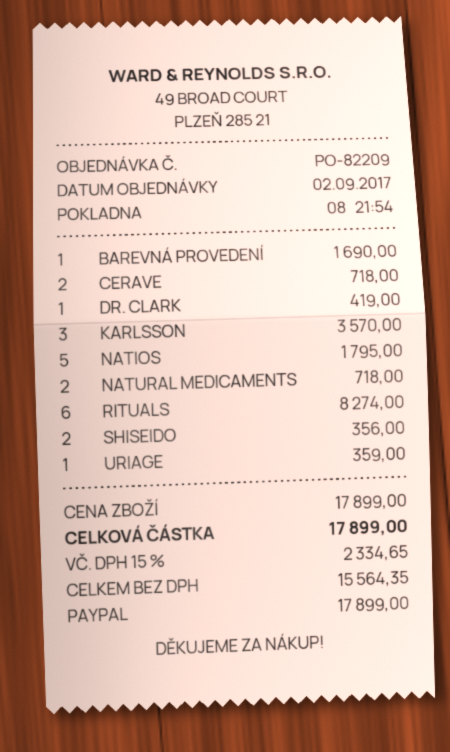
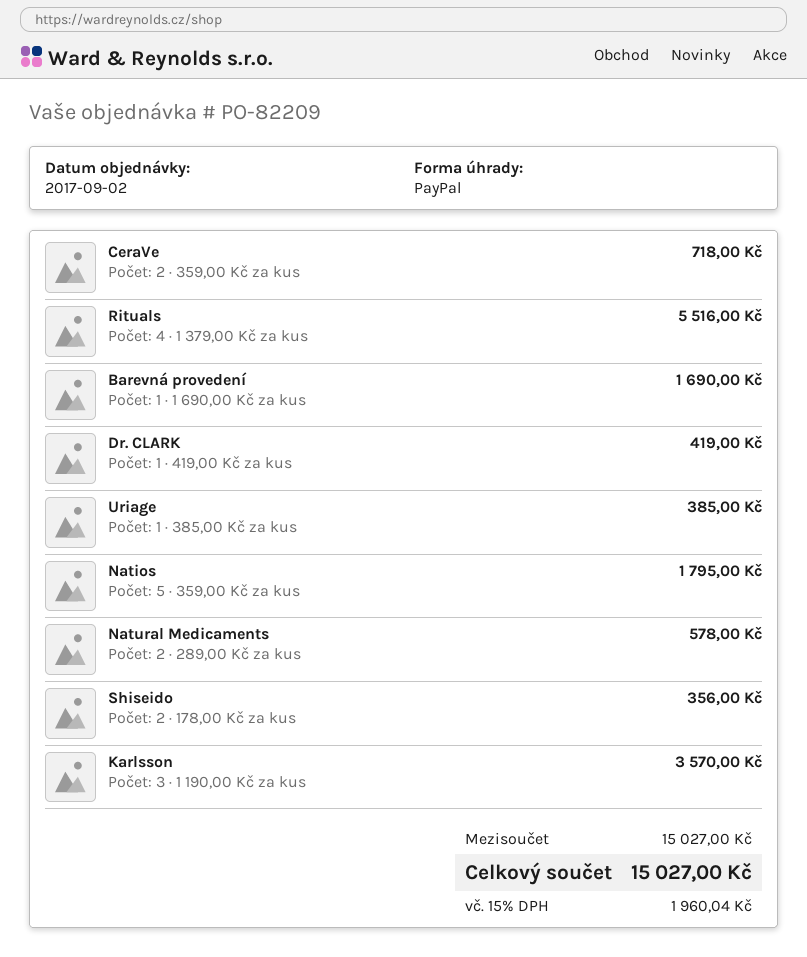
NATURAL MEDICAMENTS: 2 for 718.00 -> 2 for 578.00
RITUALS: 6 for 8274.00 -> 4 for 5516.00
URIAGE: 1 for 359.00 -> 1 for 385.00
subtotal: 17899.00 -> 15027.00
tax: 15% = 2334.65 -> 15% = 1960.04
total: 17899.00 -> 15027.00

